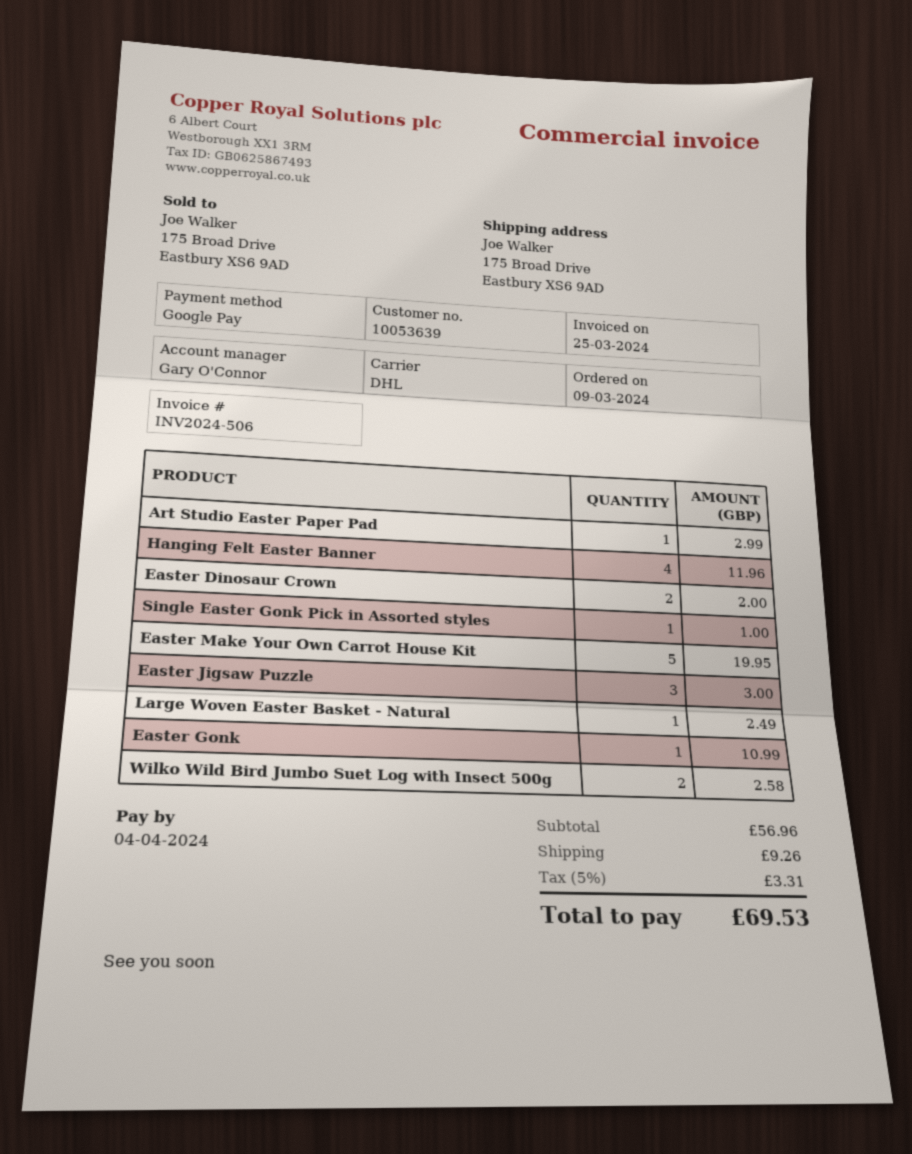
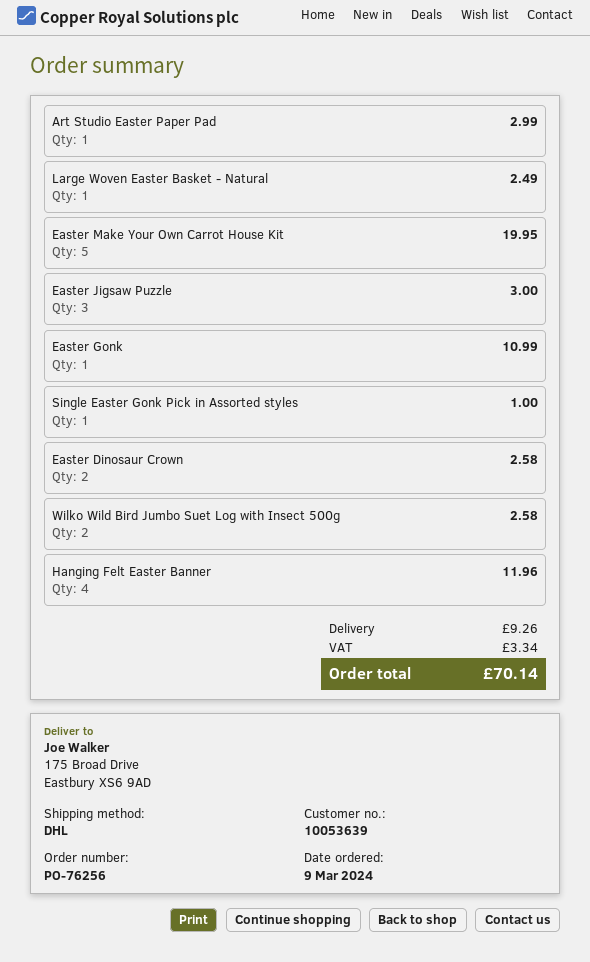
Easter Dinosaur Crown: 2 for 2.00 -> 2 for 2.58
tax: 3.31 -> 3.34
total: 69.53 -> 70.14

